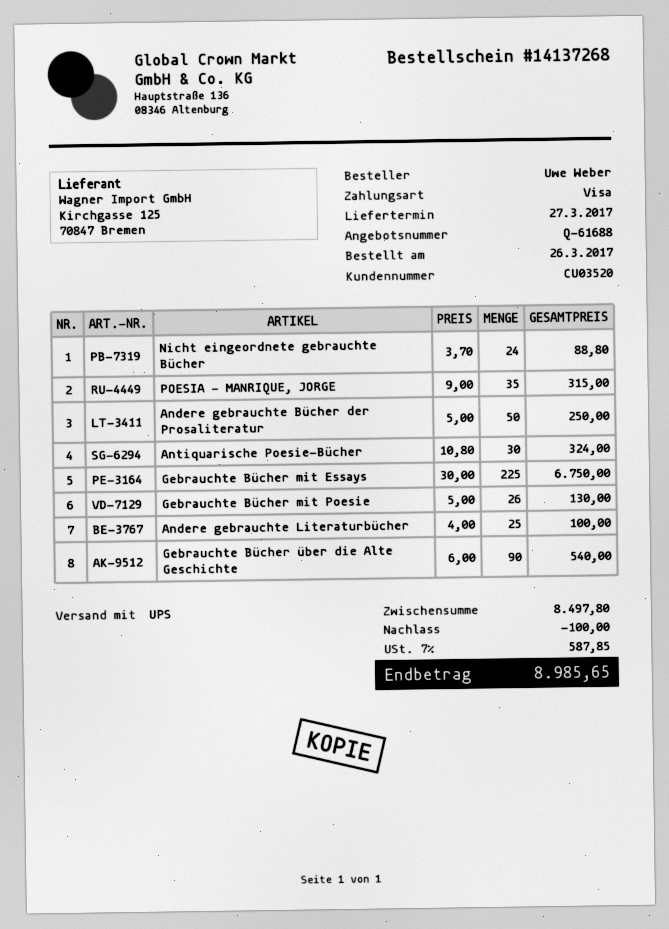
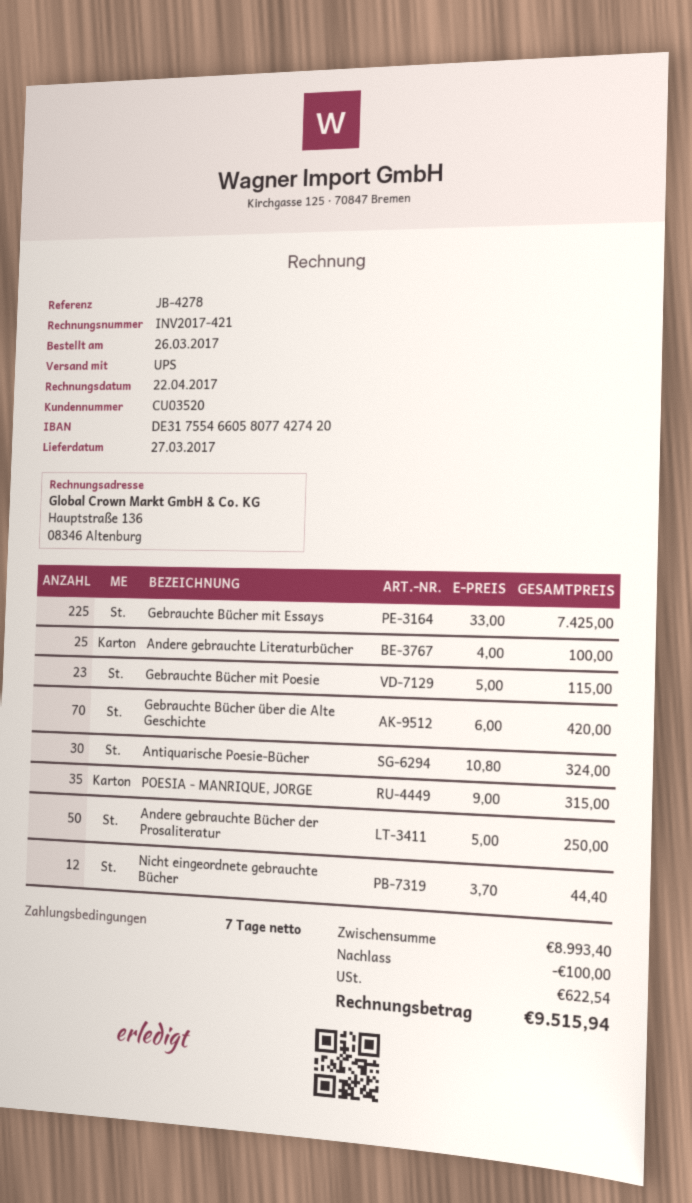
Nicht eingeordnete gebrauchte Bücher: 24 x 3.70 = 88.80 -> 12 x 3.70 = 44.40
Gebrauchte Bücher mit Essays: 225 x 30.00 = 6750.00 -> 225 x 33.00 = 7425.00
Gebrauchte Bücher mit Poesie: 26 x 5.00 = 130.00 -> 23 x 5.00 = 115.00
Gebrauchte Bücher über die Alte Geschichte: 90 x 6.00 = 540.00 -> 70 x 6.00 = 420.00
subtotal: 8497.80 -> 8993.40
tax: 587.85 -> 622.54
total: 8985.65 -> 9515.94

